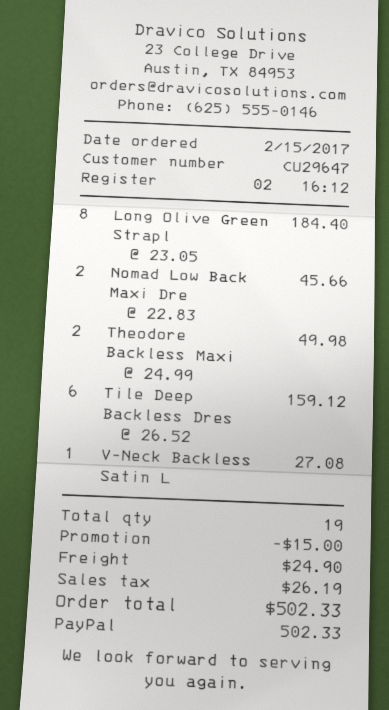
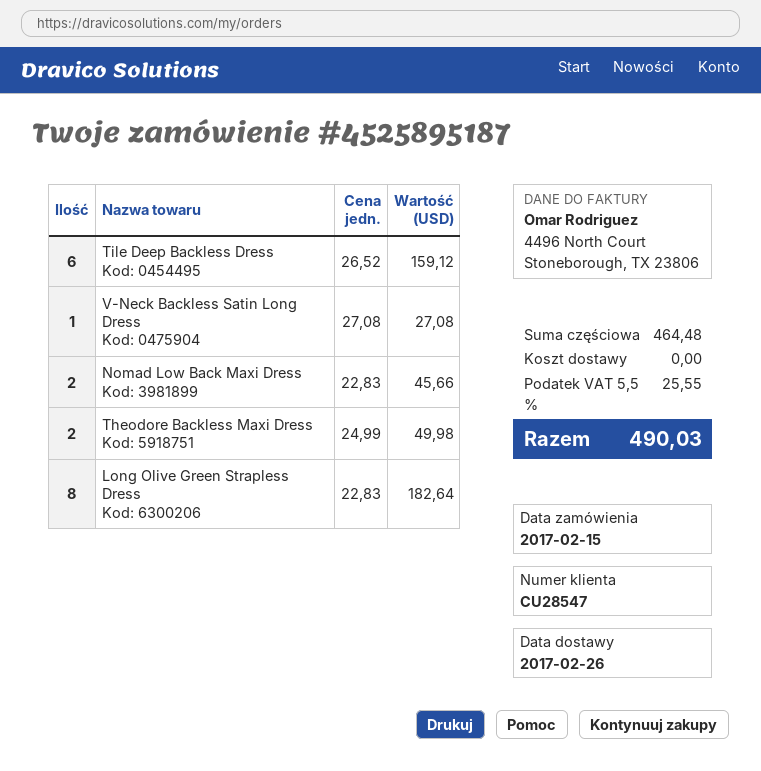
customer number: CU29647 -> CU28547
Long Olive Green Strapl: 8 x 23.05 = 184.40 -> 8 x 22.83 = 182.64
discount: 15.00 -> none
shipping: 24.90 -> 0.00
tax: 26.19 -> 25.55
total: 502.33 -> 490.03

